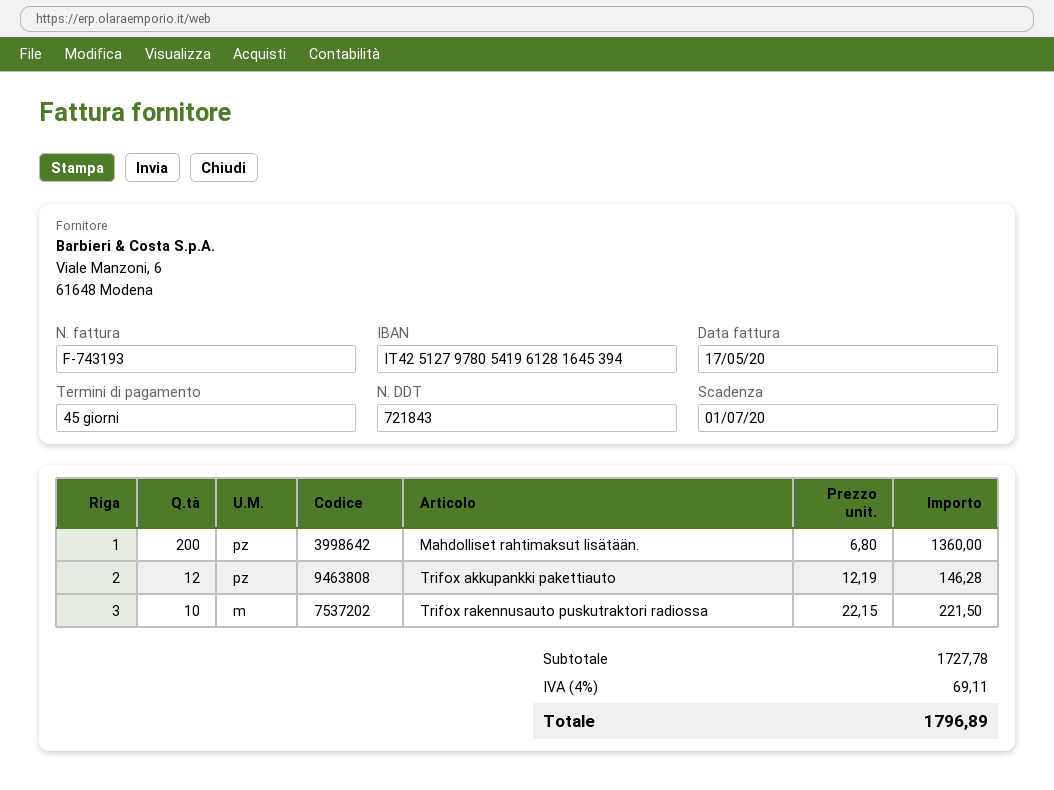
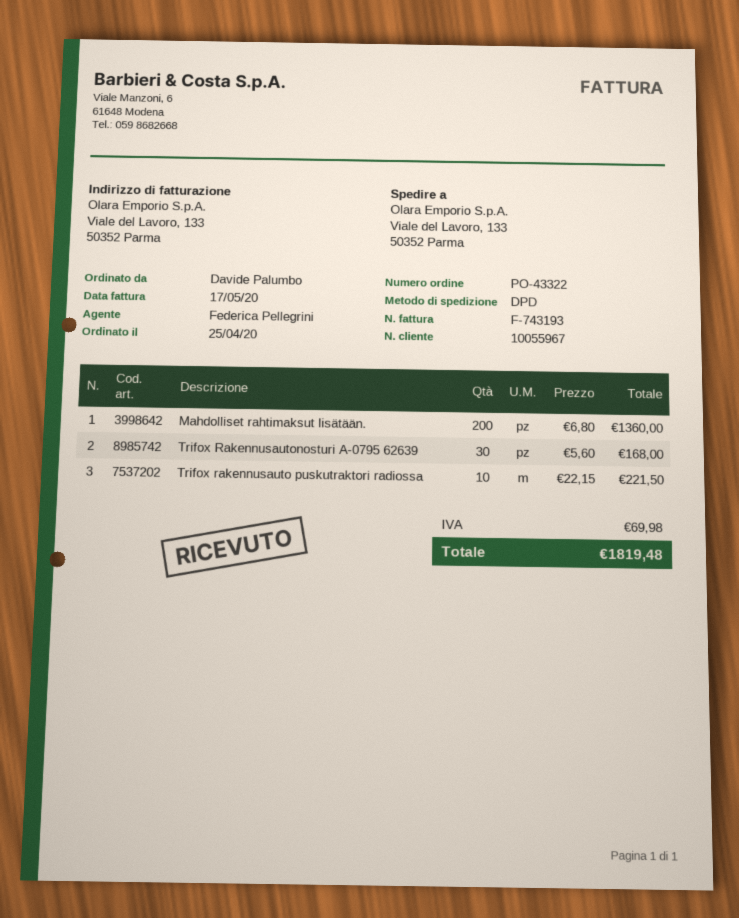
Trifox akkupankki pakettiauto: 12 x 12.19 = 146.28 -> none
Trifox Rakennusautonosturi A-0795 62639: none -> 30 x 5.60 = 168.00
tax: 69.11 -> 69.98
total: 1796.89 -> 1819.48

